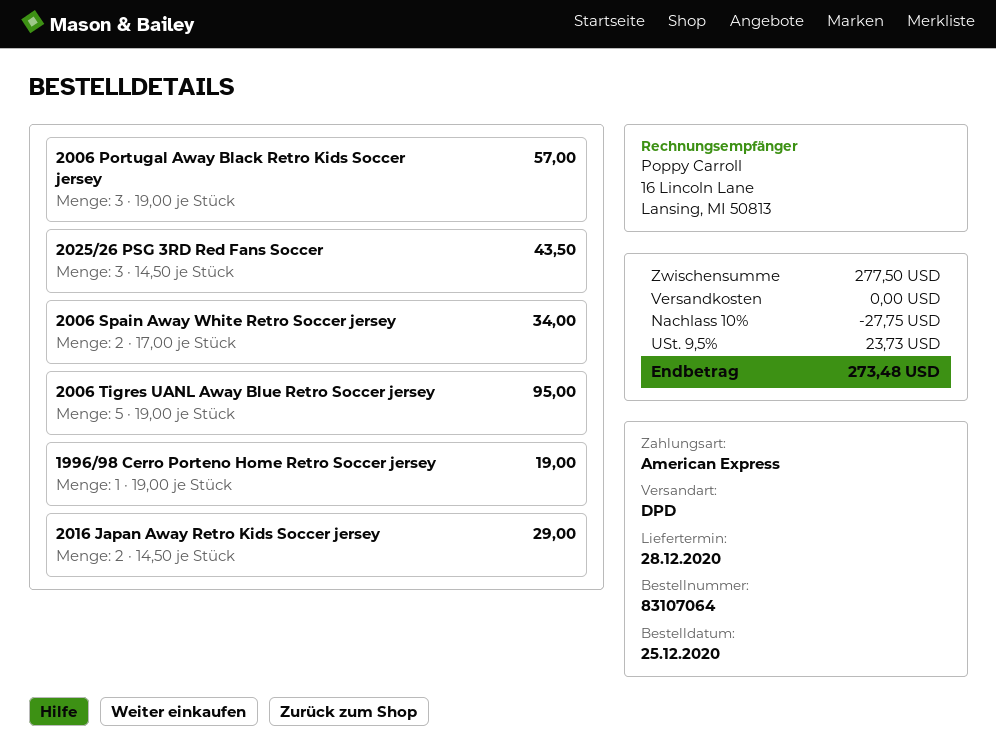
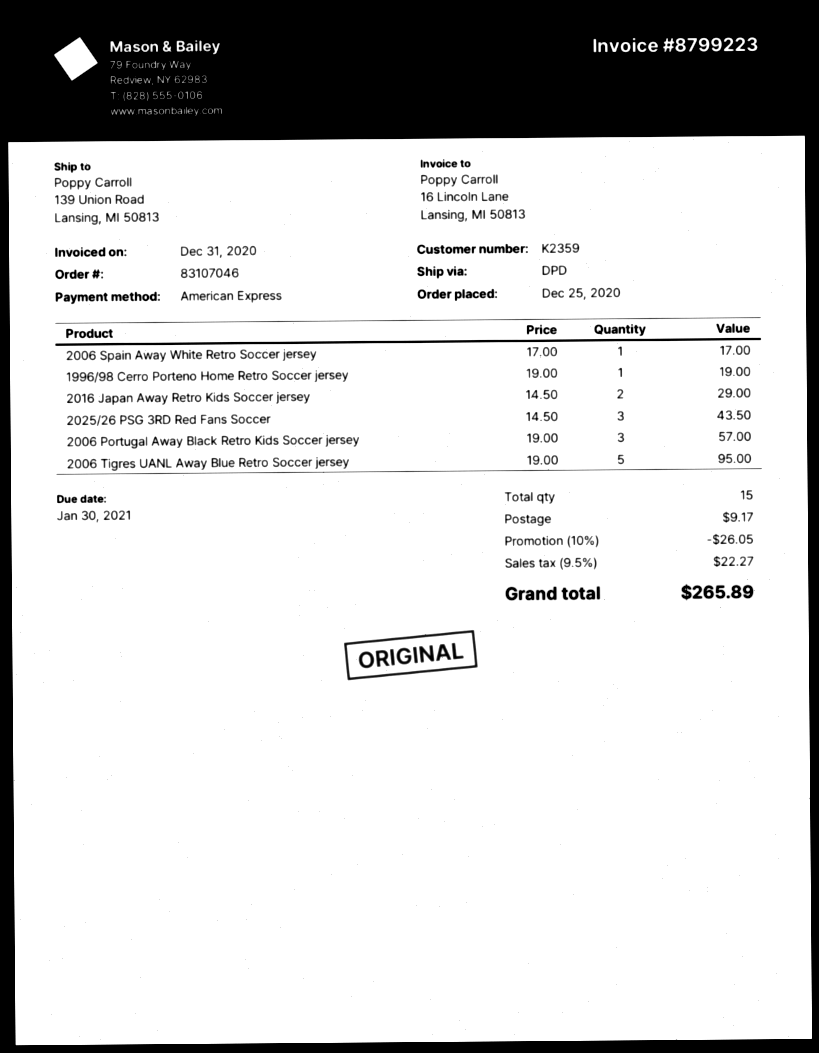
order number: 83107064 -> 83107046
2006 Spain Away White Retro Soccer jersey: 2 x 17.00 = 34.00 -> 1 x 17.00 = 17.00
discount: 10% = 27.75 -> 10% = 26.05
shipping: 0.00 -> 9.17
tax: 9.5% = 23.73 -> 9.5% = 22.27
total: 273.48 -> 265.89

